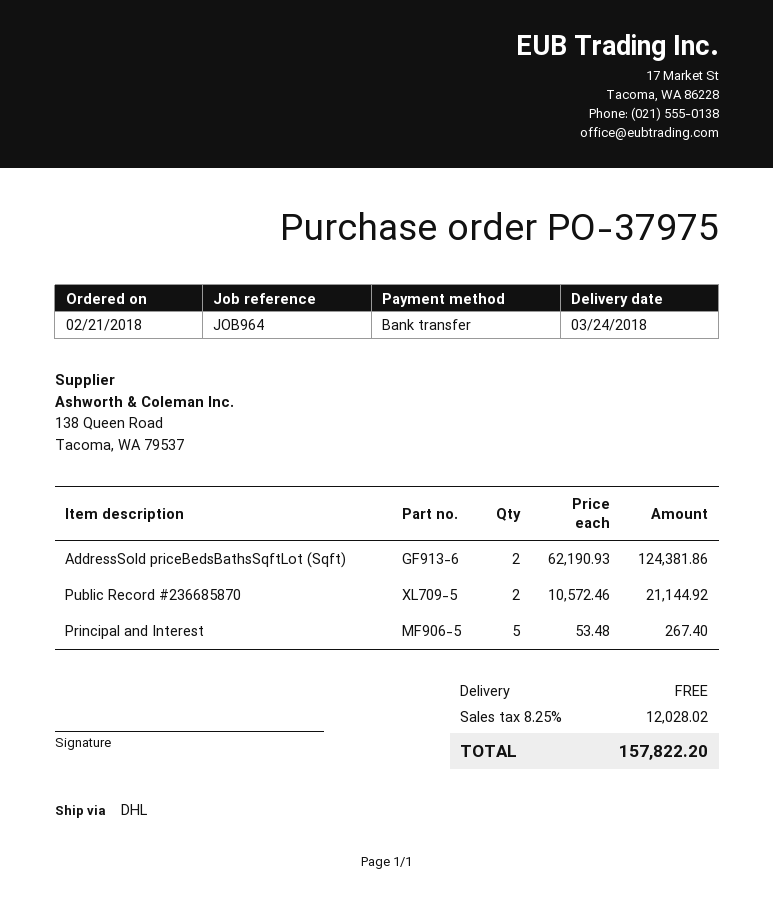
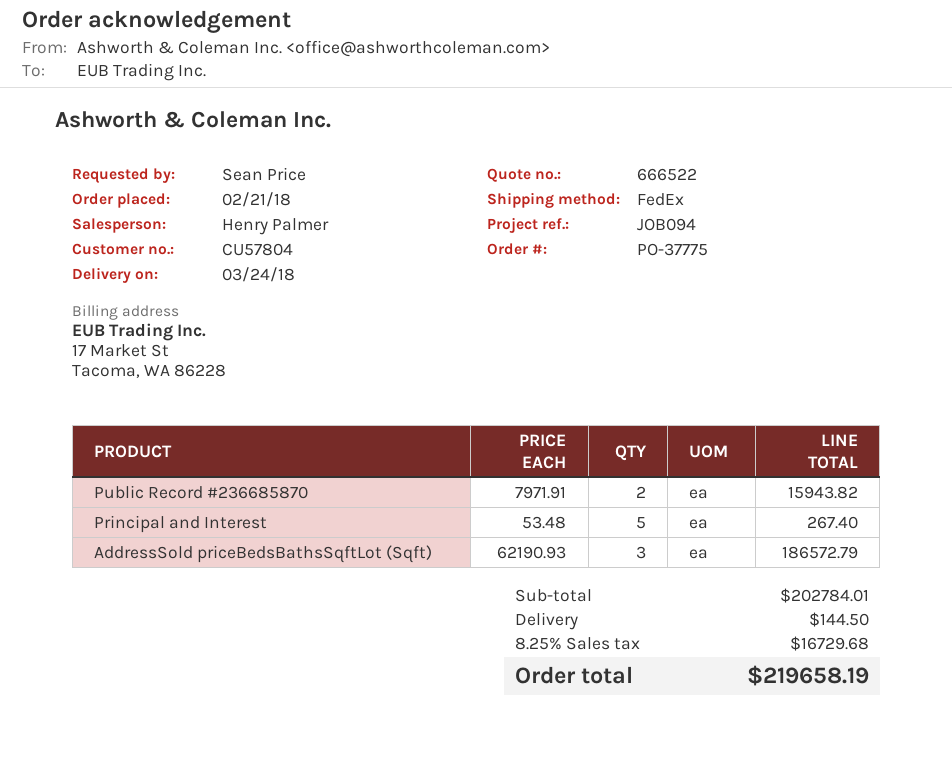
order number: PO-37975 -> PO-37775
reference: JOB964 -> JOB094
shipping method: DHL -> FedEx
AddressSold priceBedsBathsSqftLot (Sqft): 2 x 62190.93 = 124381.86 -> 3 x 62190.93 = 186572.79
Public Record #236685870: 2 x 10572.46 = 21144.92 -> 2 x 7971.91 = 15943.82
shipping: 0.00 -> 144.50
tax: 8.25% = 12028.02 -> 8.25% = 16729.68
total: 157822.20 -> 219658.19

